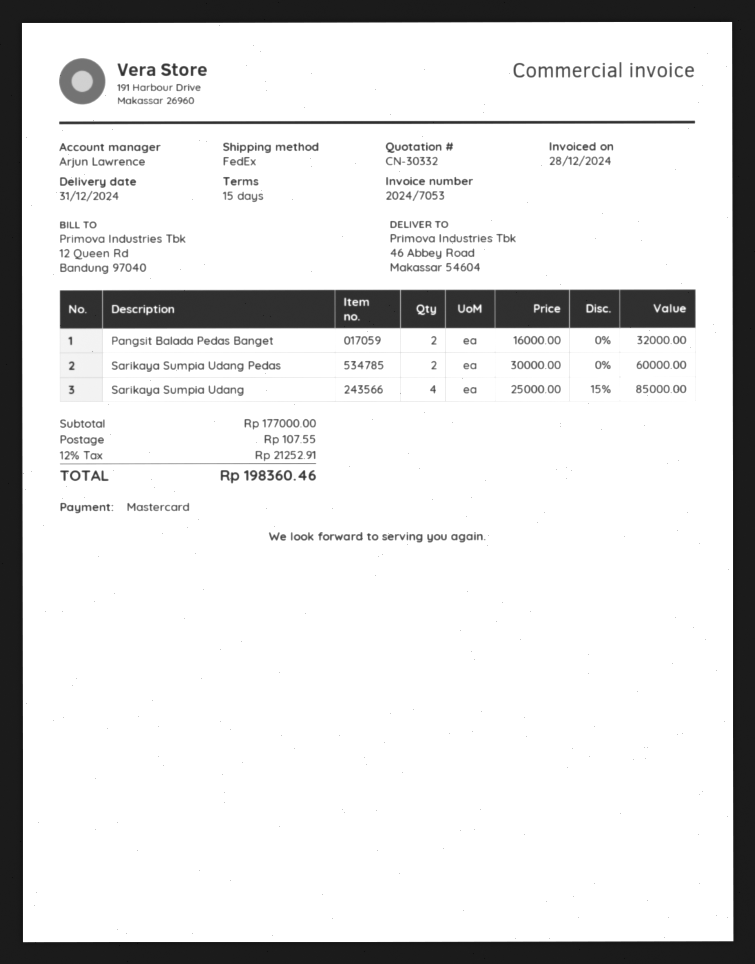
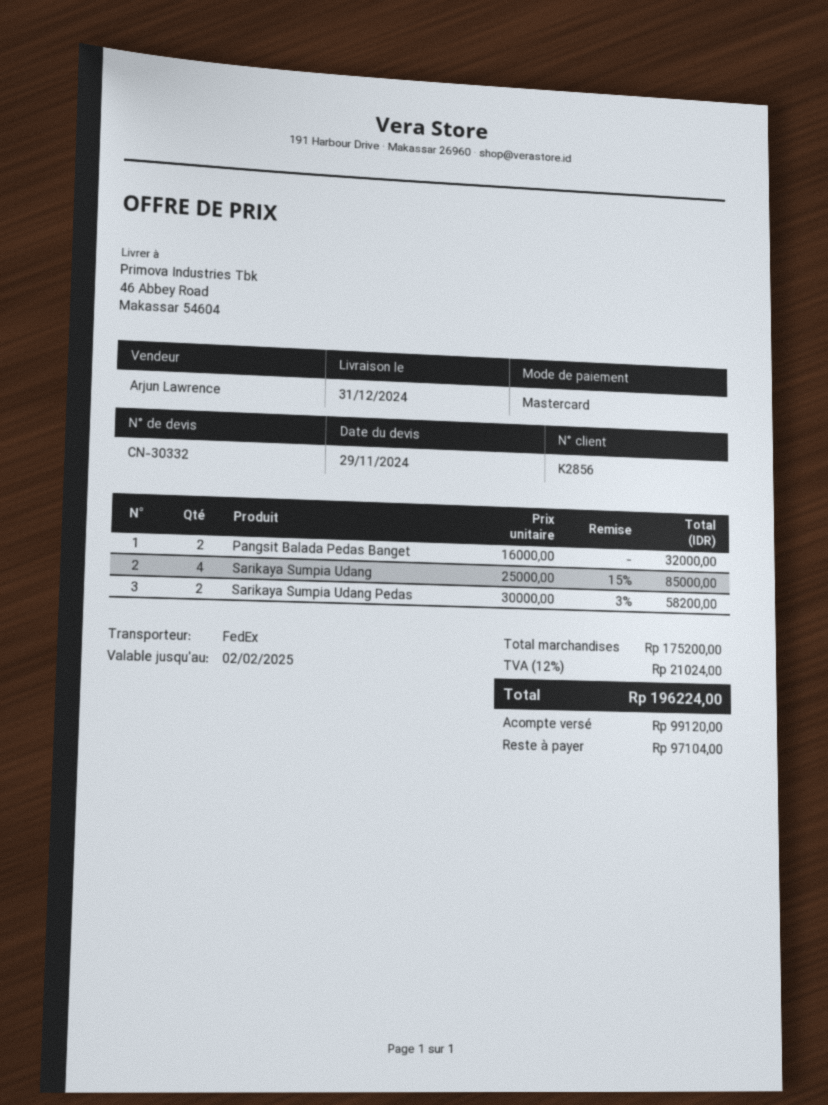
Sarikaya Sumpia Udang Pedas: 2 x 30000.00 = 60000.00 -> 2 x 30000.00 - 3% = 58200.00
subtotal: 177000.00 -> 175200.00
shipping: 107.55 -> none
tax: 12% = 21252.91 -> 12% = 21024.00
total: 198360.46 -> 196224.00

